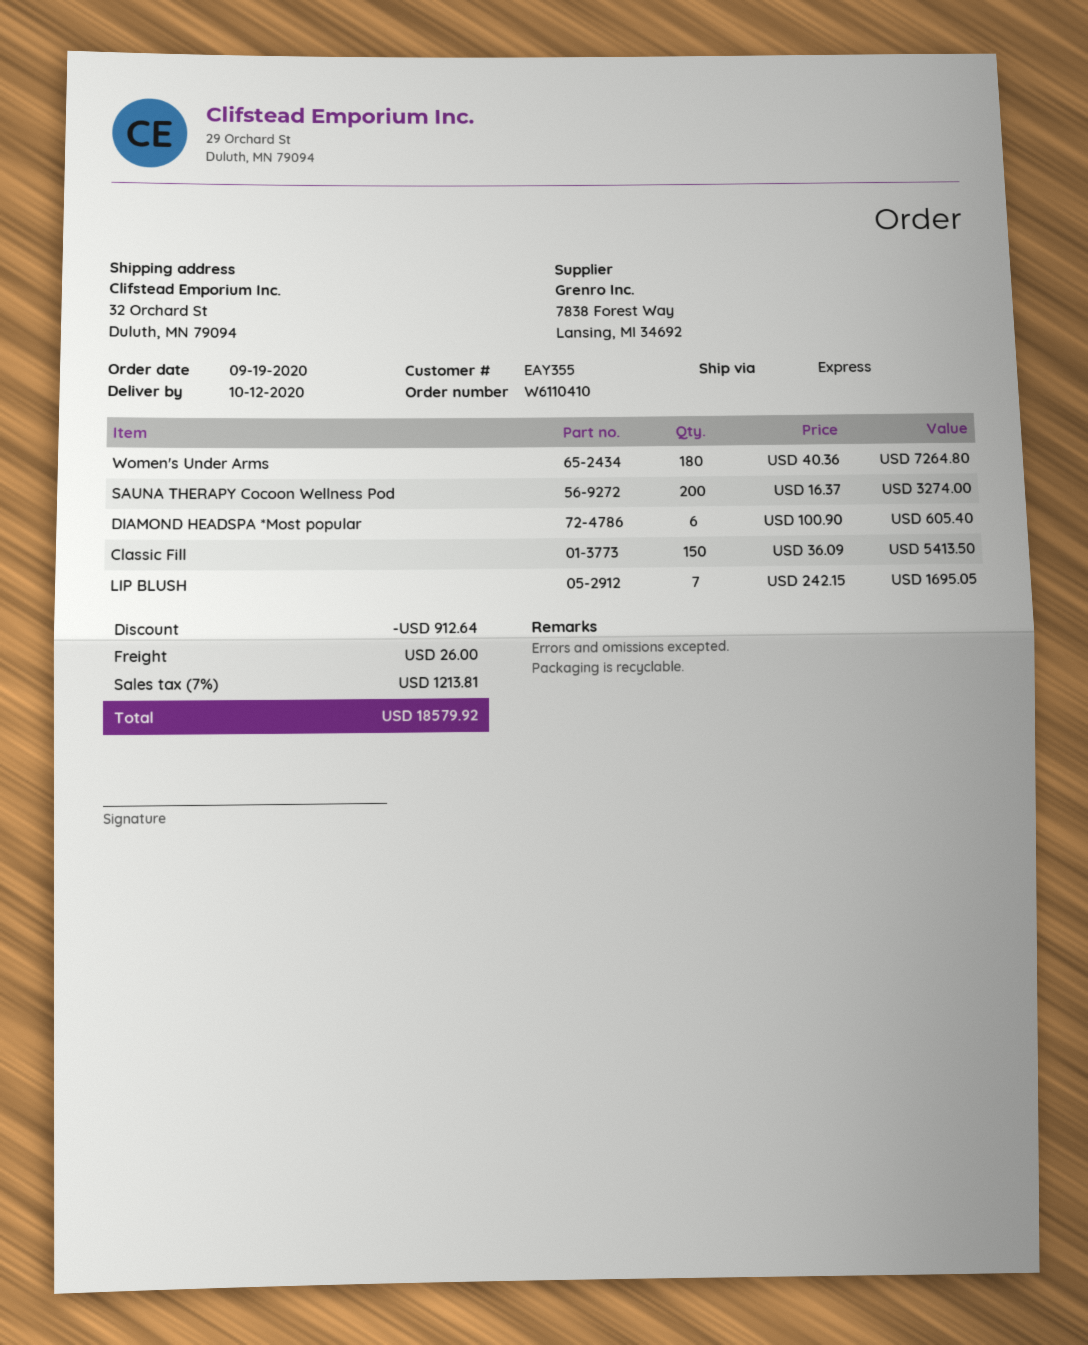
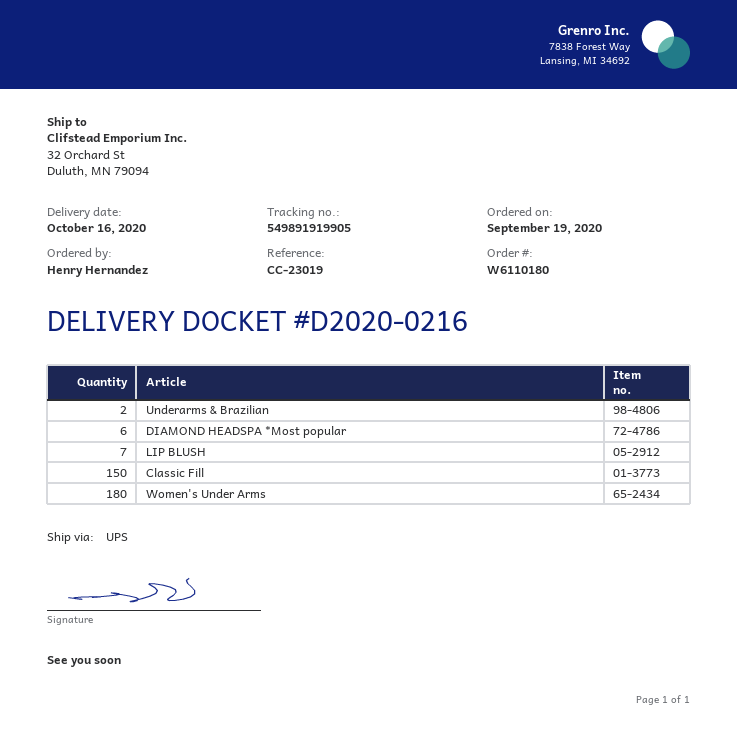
order number: W6110410 -> W6110180
delivery date: 2020-10-12 -> 2020-10-16
shipping method: express -> UPS
SAUNA THERAPY Cocoon Wellness Pod: 200 -> none
Underarms & Brazilian: none -> 2

